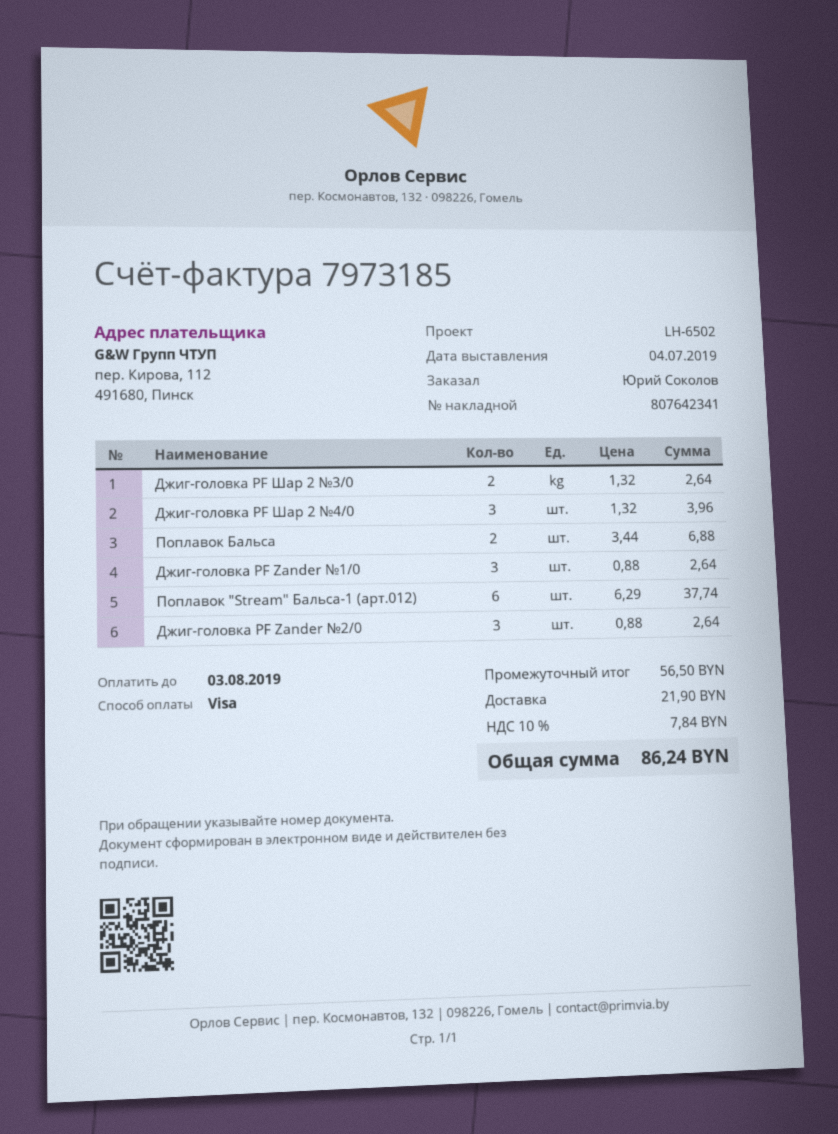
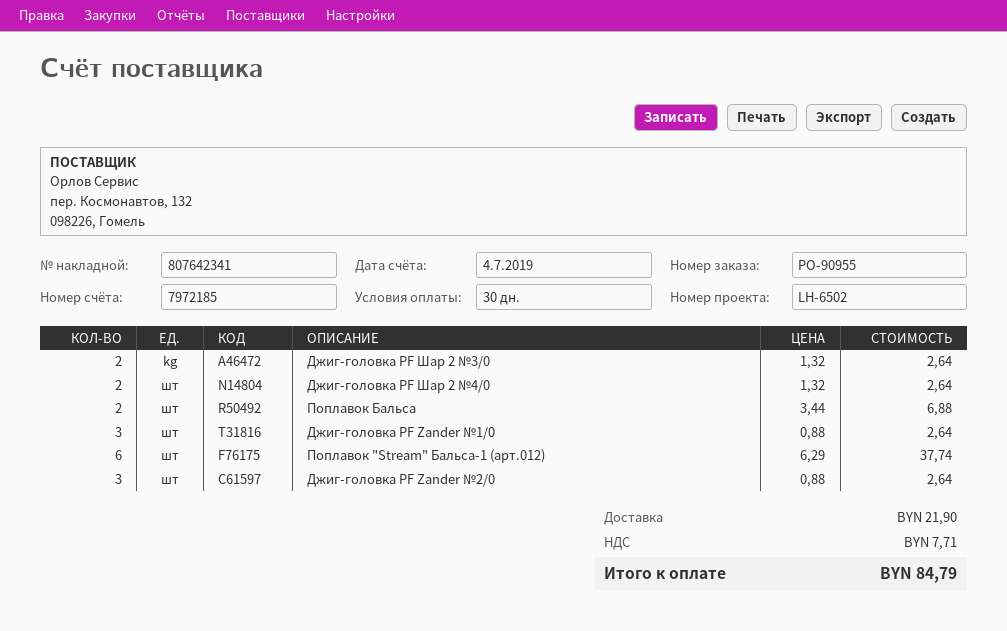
invoice number: 7973185 -> 7972185
Джиг-головка PF Шар 2 №4/0: 3 x 1.32 = 3.96 -> 2 x 1.32 = 2.64
tax: 7.84 -> 7.71
total: 86.24 -> 84.79

